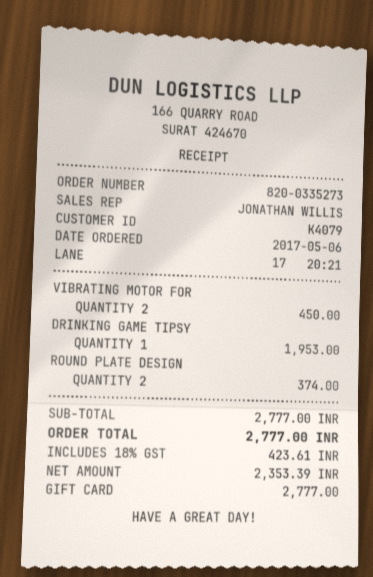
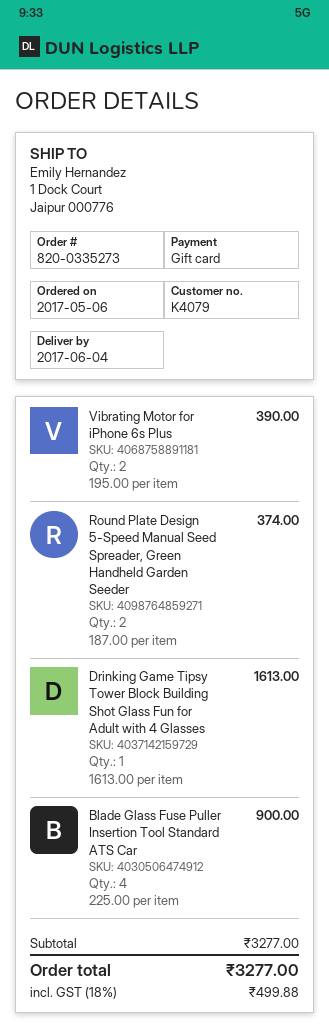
VIBRATING MOTOR FOR: 2 for 450.00 -> 2 for 390.00
DRINKING GAME TIPSY: 1 for 1953.00 -> 1 for 1613.00
Blade Glass Fuse Puller Insertion Tool Standard ATS Car: none -> 4 for 900.00
subtotal: 2777.00 -> 3277.00
tax: 18% = 423.61 -> 18% = 499.88
total: 2777.00 -> 3277.00

